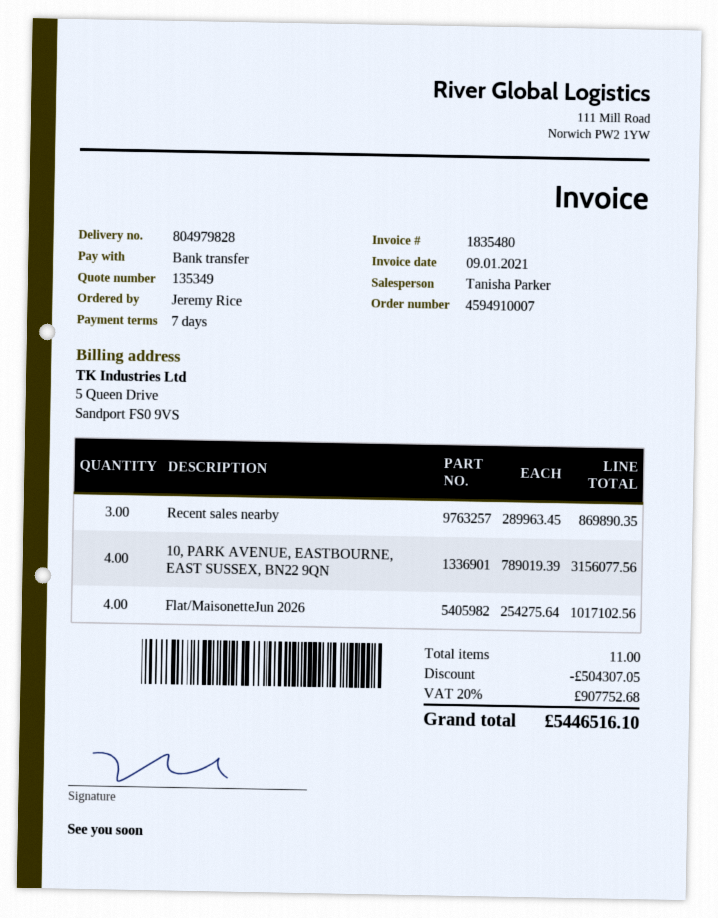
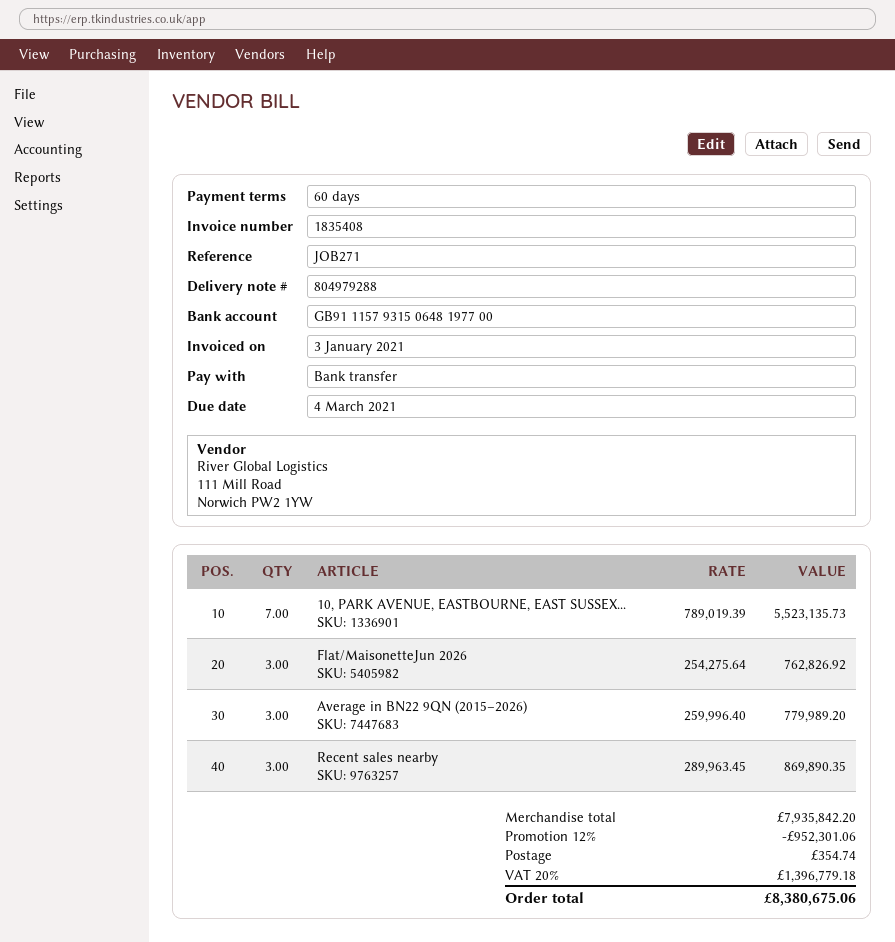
delivery note number: 804979828 -> 804979288
invoice number: 1835480 -> 1835408
invoice date: 2021-01-09 -> 2021-01-03
payment terms: 7 days -> 60 days
10, PARK AVENUE, EASTBOURNE, EAST SUSSEX, BN22 9QN: 4 x 789019.39 = 3156077.56 -> 7 x 789019.39 = 5523135.73
Flat/MaisonetteJun 2026: 4 x 254275.64 = 1017102.56 -> 3 x 254275.64 = 762826.92
Average in BN22 9QN (2015–2026): none -> 3 x 259996.40 = 779989.20
discount: 504307.05 -> 952301.06
shipping: none -> 354.74
tax: 20% = 907752.68 -> 20% = 1396779.18
total: 5446516.10 -> 8380675.06

